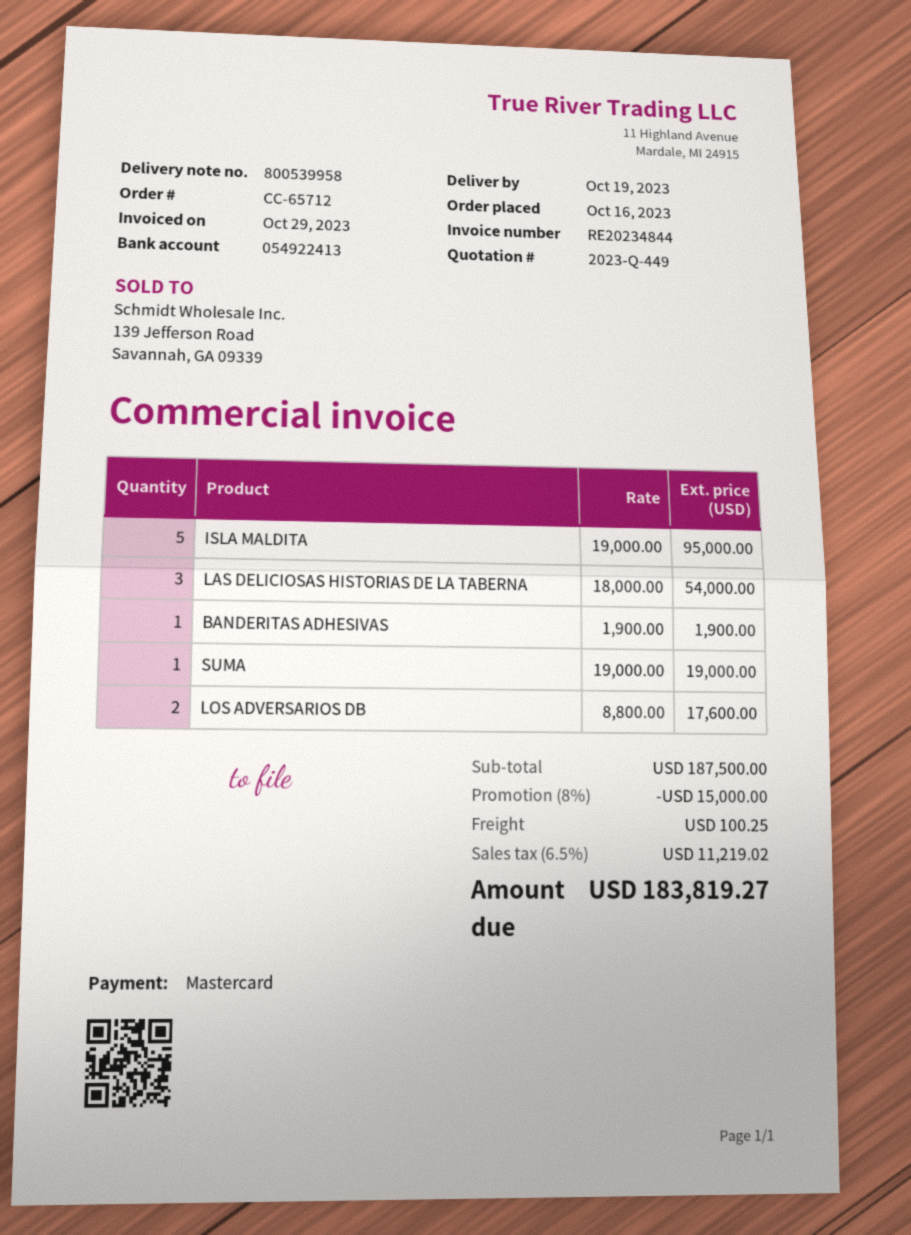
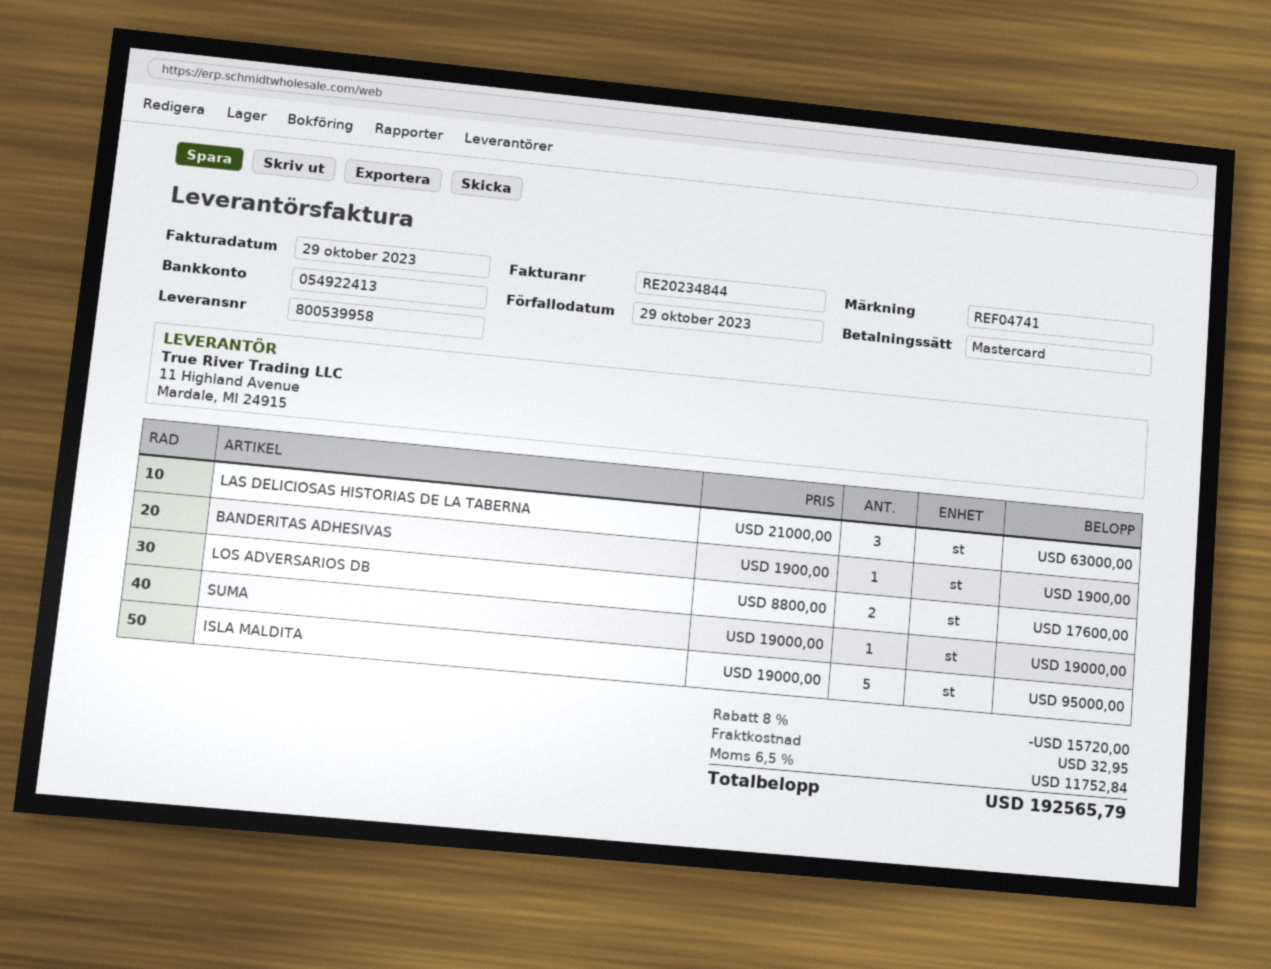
LAS DELICIOSAS HISTORIAS DE LA TABERNA: 3 x 18000.00 = 54000.00 -> 3 x 21000.00 = 63000.00
discount: 8% = 15000.00 -> 8% = 15720.00
shipping: 100.25 -> 32.95
tax: 6.5% = 11219.02 -> 6.5% = 11752.84
total: 183819.27 -> 192565.79

